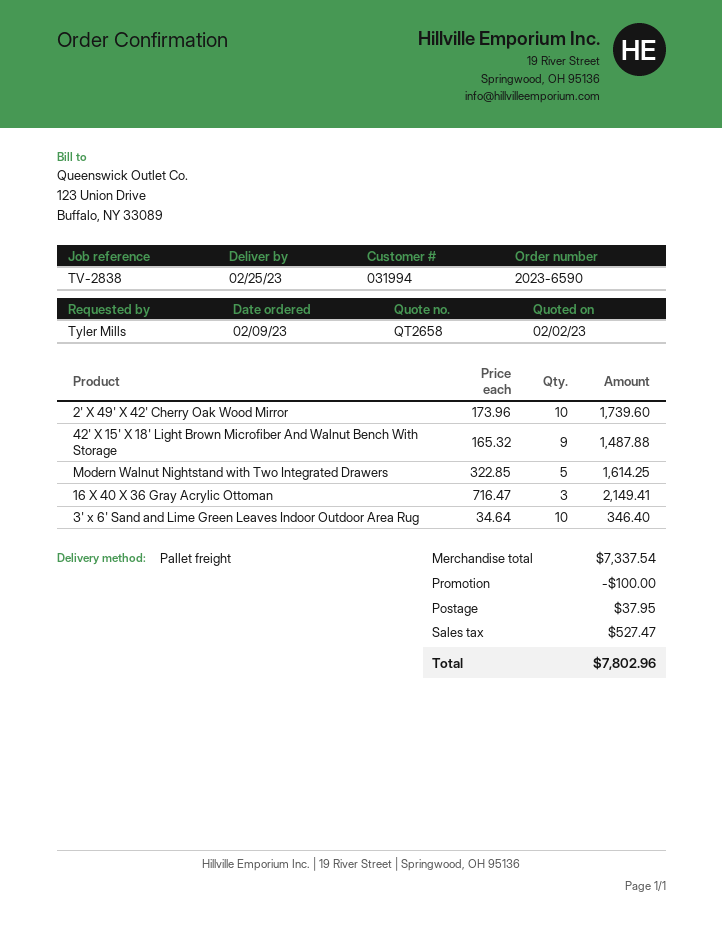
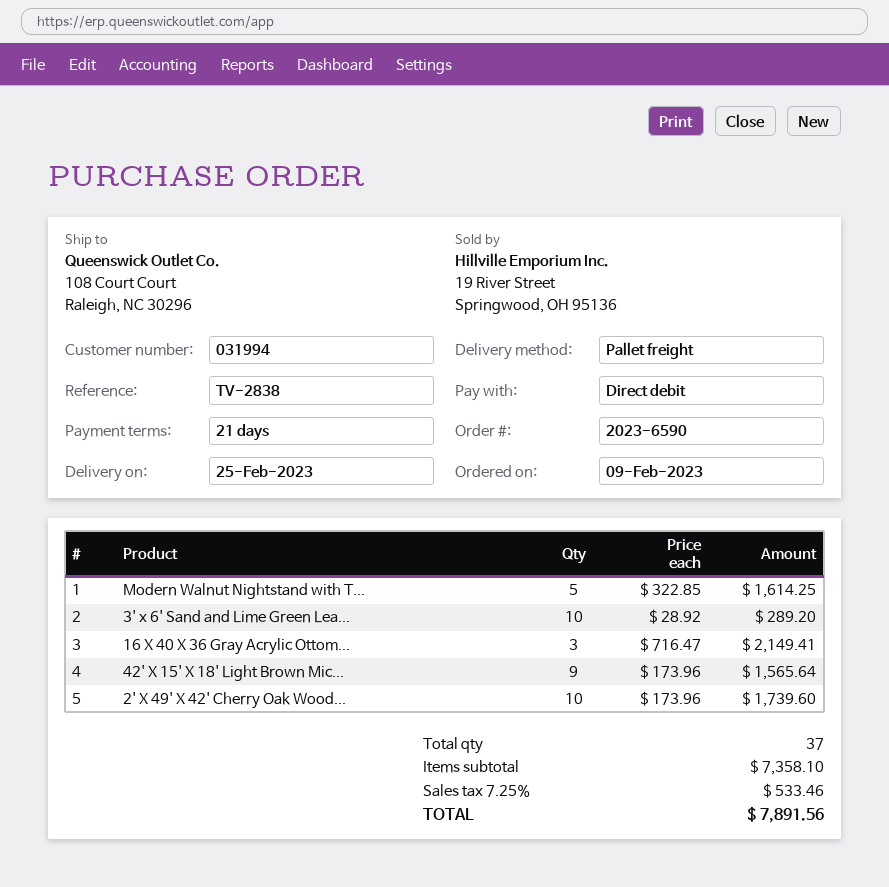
42' X 15' X 18' Light Brown Microfiber And Walnut Bench With Storage: 9 x 165.32 = 1487.88 -> 9 x 173.96 = 1565.64
3' x 6' Sand and Lime Green Leaves Indoor Outdoor Area Rug: 10 x 34.64 = 346.40 -> 10 x 28.92 = 289.20
subtotal: 7337.54 -> 7358.10
discount: 100.00 -> none
shipping: 37.95 -> none
tax: 527.47 -> 533.46
total: 7802.96 -> 7891.56

